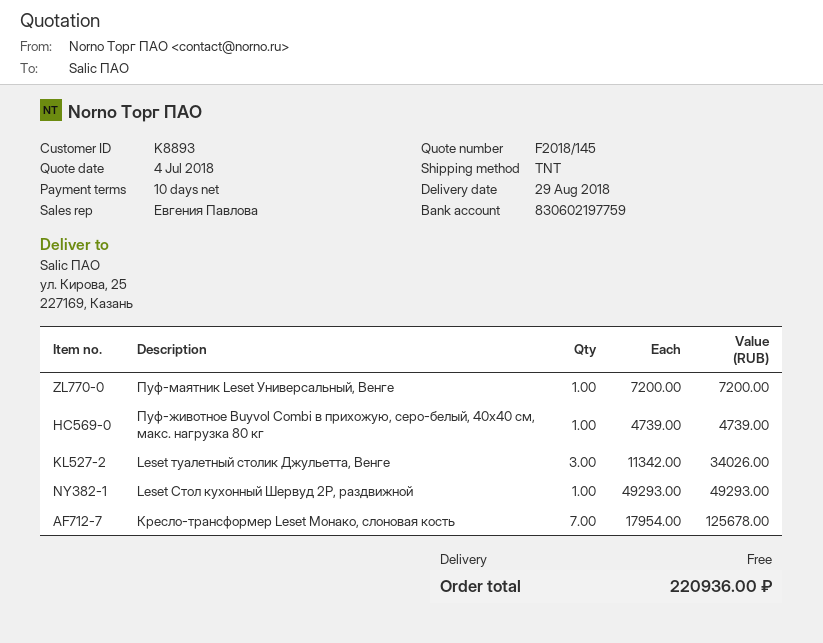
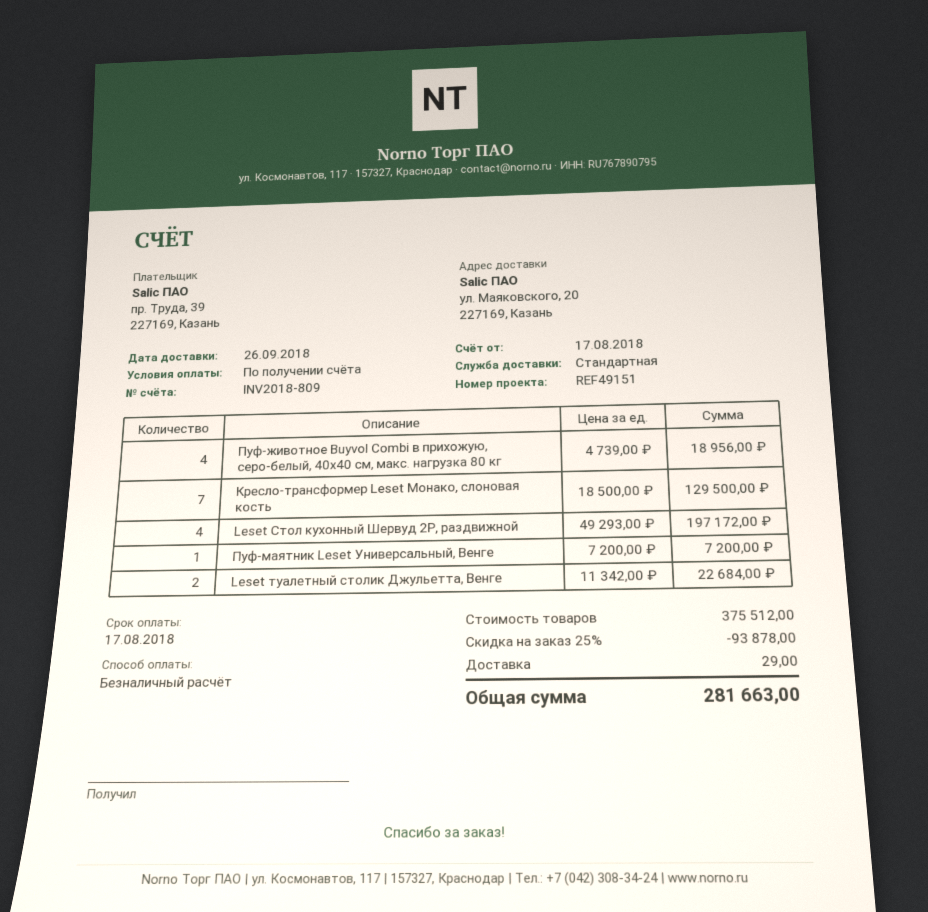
delivery date: 2018-08-29 -> 2018-09-26
payment terms: 10 days -> on receipt
shipping method: TNT -> standard
ship to: ул. Кирова, 25, 227169, Казань -> ул. Маяковского, 20, 227169, Казань
Пуф-животное Buyvol Combi в прихожую, серо-белый, 40x40 см, макс. нагрузка 80 кг: 1 x 4739.00 = 4739.00 -> 4 x 4739.00 = 18956.00
Leset туалетный столик Джульетта, Венге: 3 x 11342.00 = 34026.00 -> 2 x 11342.00 = 22684.00
Leset Стол кухонный Шервуд 2Р, раздвижной: 1 x 49293.00 = 49293.00 -> 4 x 49293.00 = 197172.00
Кресло-трансформер Leset Монако, слоновая кость: 7 x 17954.00 = 125678.00 -> 7 x 18500.00 = 129500.00
discount: none -> 25% = 93878.00
shipping: 0.00 -> 29.00
total: 220936.00 -> 281663.00

